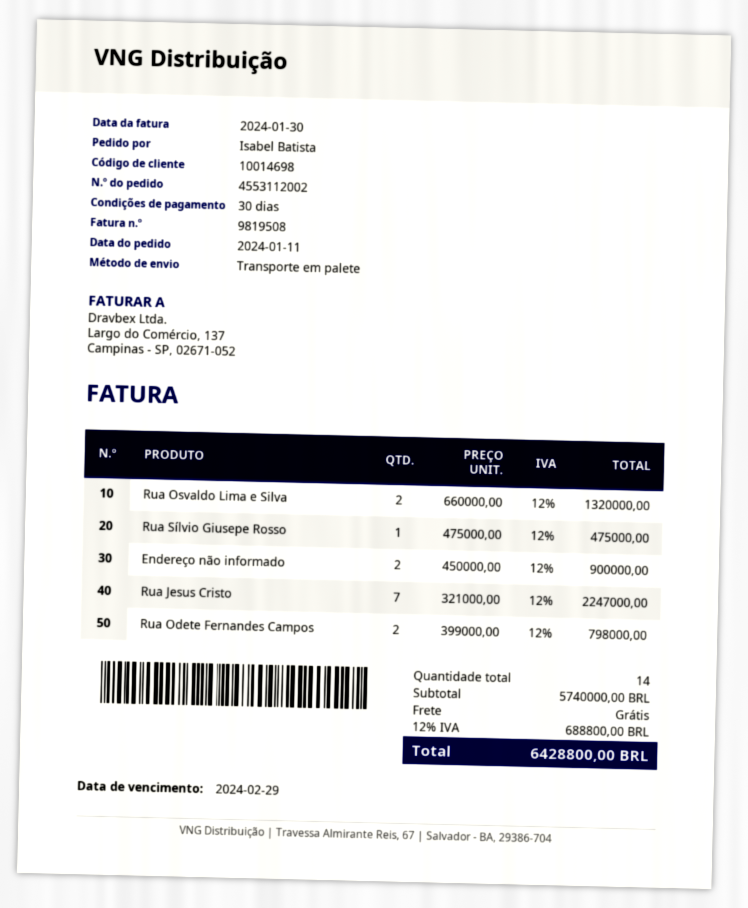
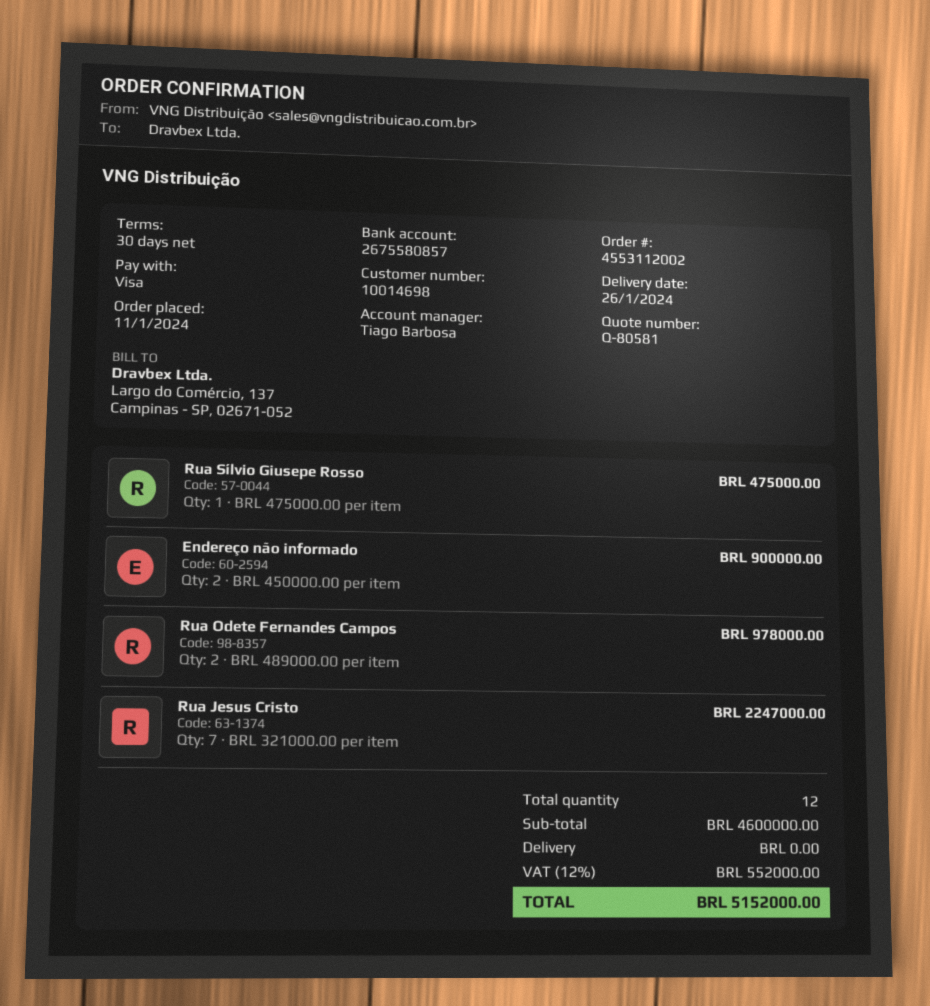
Rua Osvaldo Lima e Silva: 2 x 660000.00 = 1320000.00 -> none
Rua Odete Fernandes Campos: 2 x 399000.00 = 798000.00 -> 2 x 489000.00 = 978000.00
total quantity: 14 -> 12
subtotal: 5740000.00 -> 4600000.00
tax: 12% = 688800.00 -> 12% = 552000.00
total: 6428800.00 -> 5152000.00

